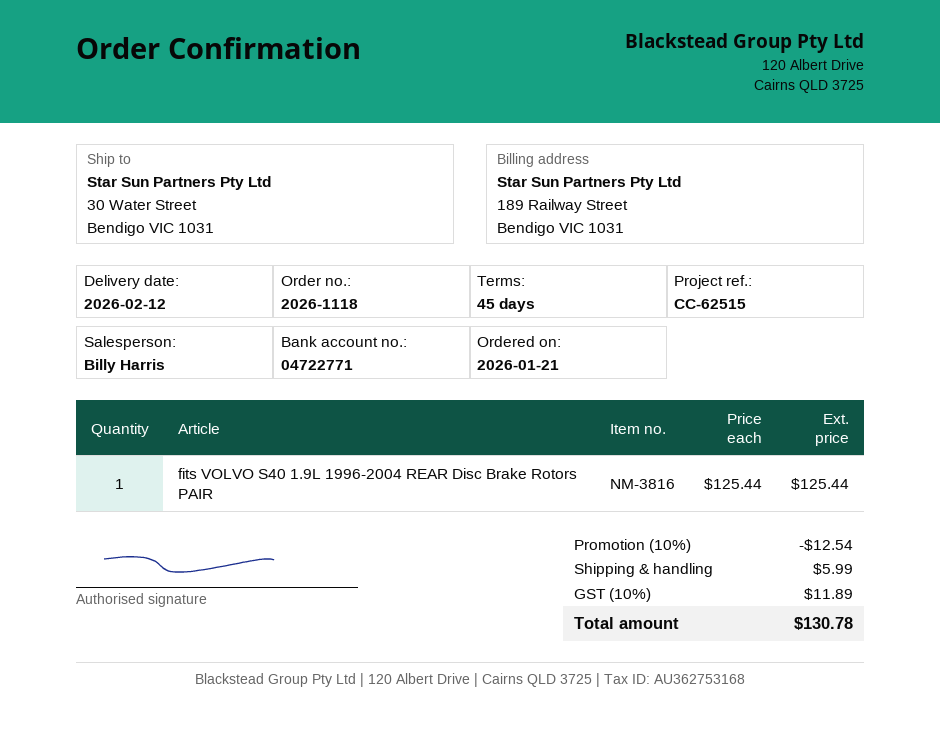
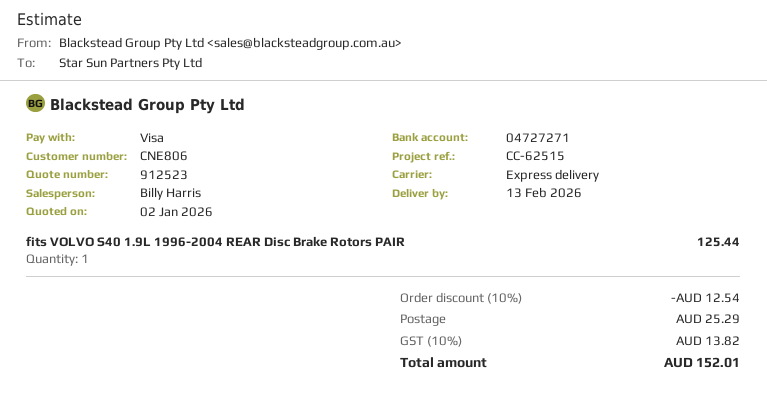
delivery date: 2026-02-12 -> 2026-02-13
bank account: 04722771 -> 04727271
shipping: 5.99 -> 25.29
tax: 10% = 11.89 -> 10% = 13.82
total: 130.78 -> 152.01

